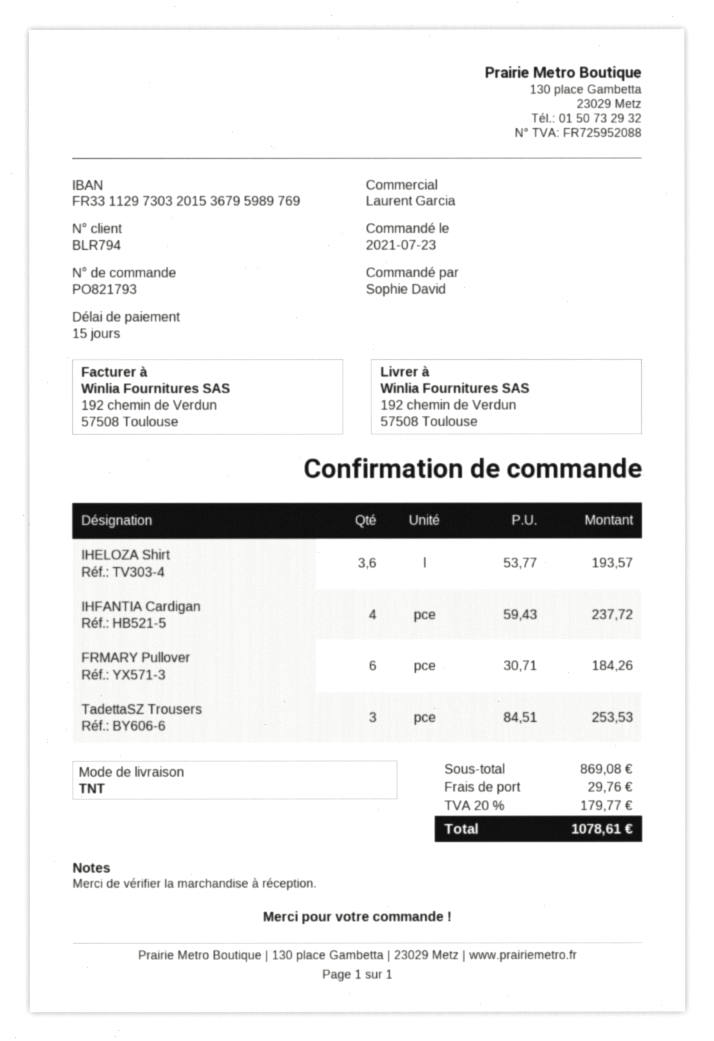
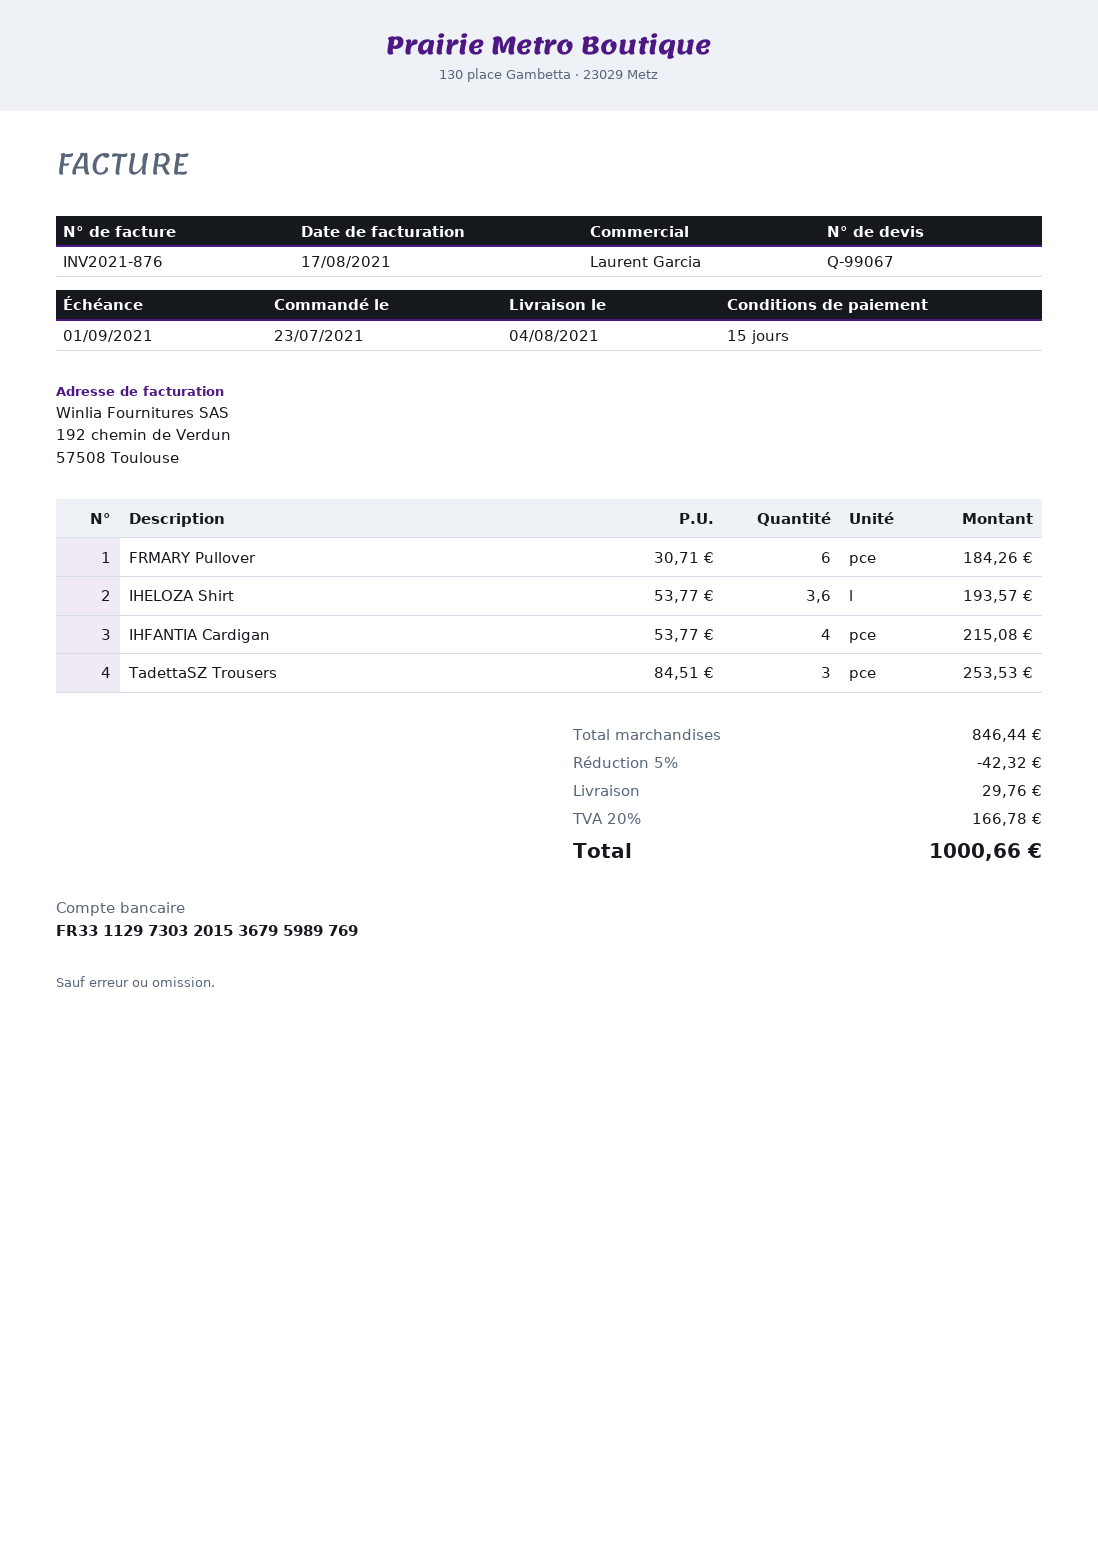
IHFANTIA Cardigan: 4 x 59.43 = 237.72 -> 4 x 53.77 = 215.08
subtotal: 869.08 -> 846.44
discount: none -> 5% = 42.32
tax: 20% = 179.77 -> 20% = 166.78
total: 1078.61 -> 1000.66

